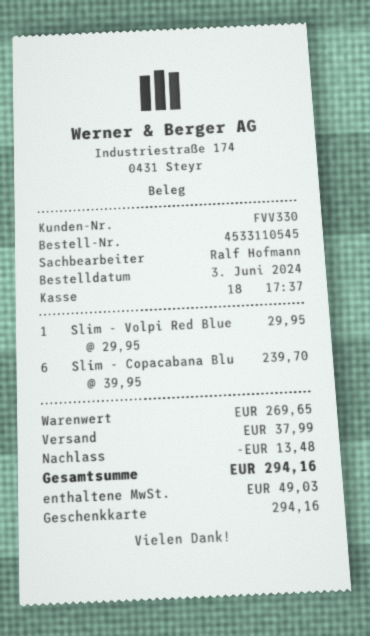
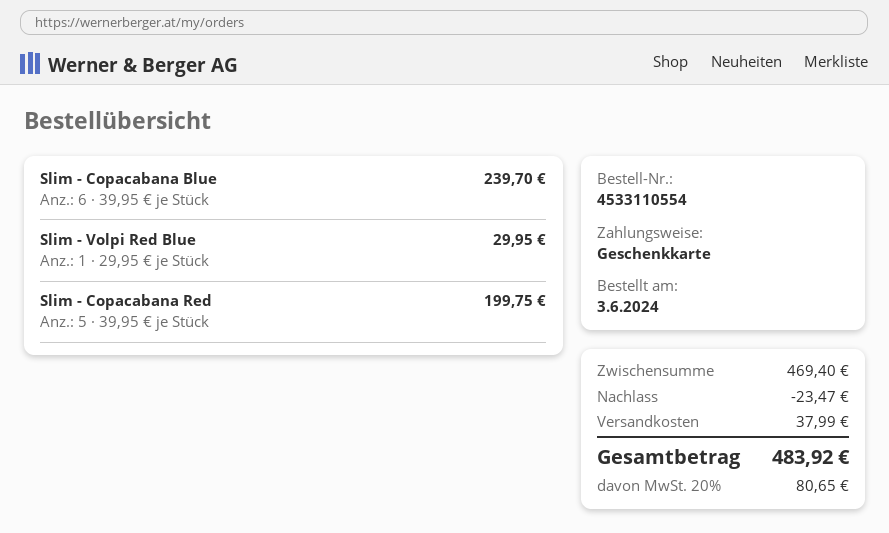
order number: 4533110545 -> 4533110554
Slim - Copacabana Red: none -> 5 x 39.95 = 199.75
subtotal: 269.65 -> 469.40
discount: 13.48 -> 23.47
tax: 49.03 -> 80.65
total: 294.16 -> 483.92

